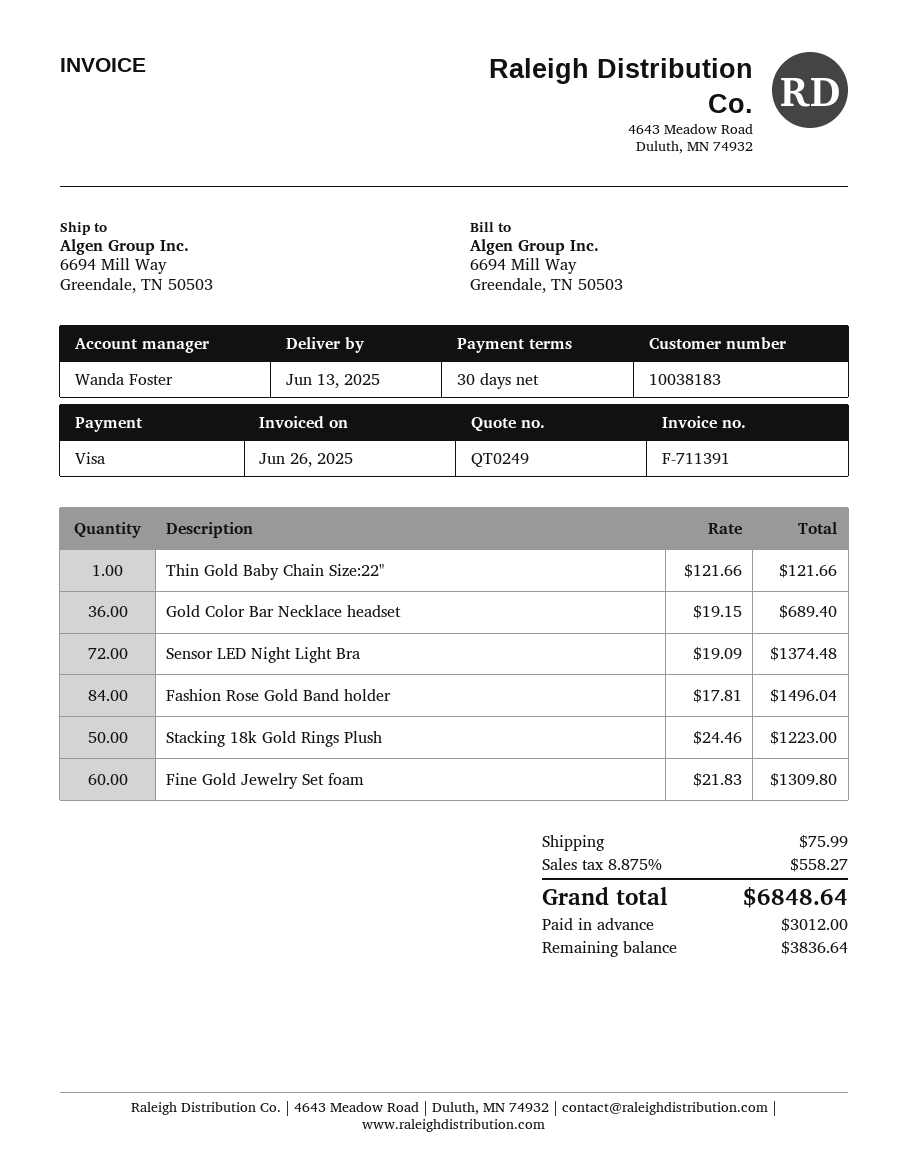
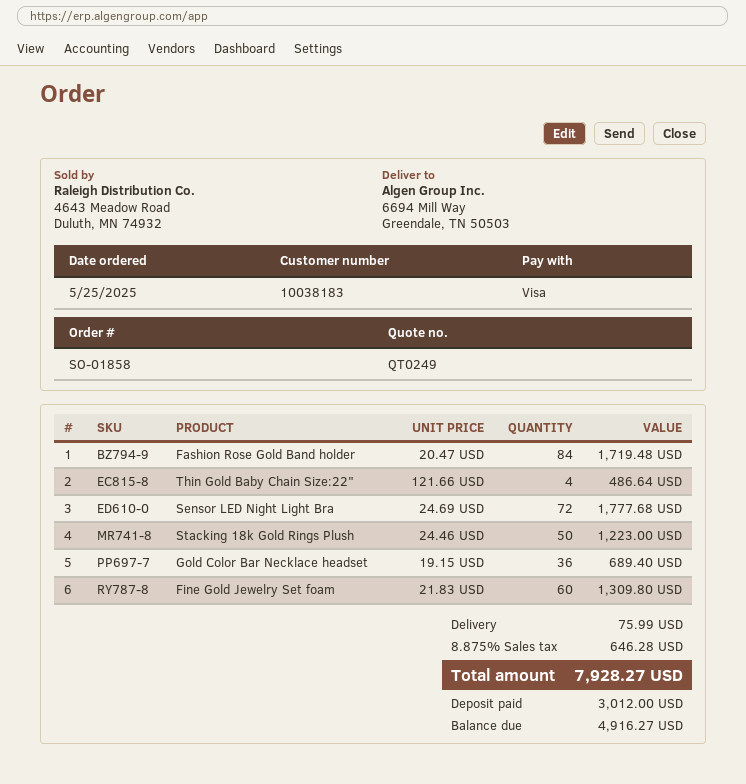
Thin Gold Baby Chain Size:22": 1 x 121.66 = 121.66 -> 4 x 121.66 = 486.64
Sensor LED Night Light Bra: 72 x 19.09 = 1374.48 -> 72 x 24.69 = 1777.68
Fashion Rose Gold Band holder: 84 x 17.81 = 1496.04 -> 84 x 20.47 = 1719.48
tax: 8.875% = 558.27 -> 8.875% = 646.28
total: 6848.64 -> 7928.27
balance: 3836.64 -> 4916.27

